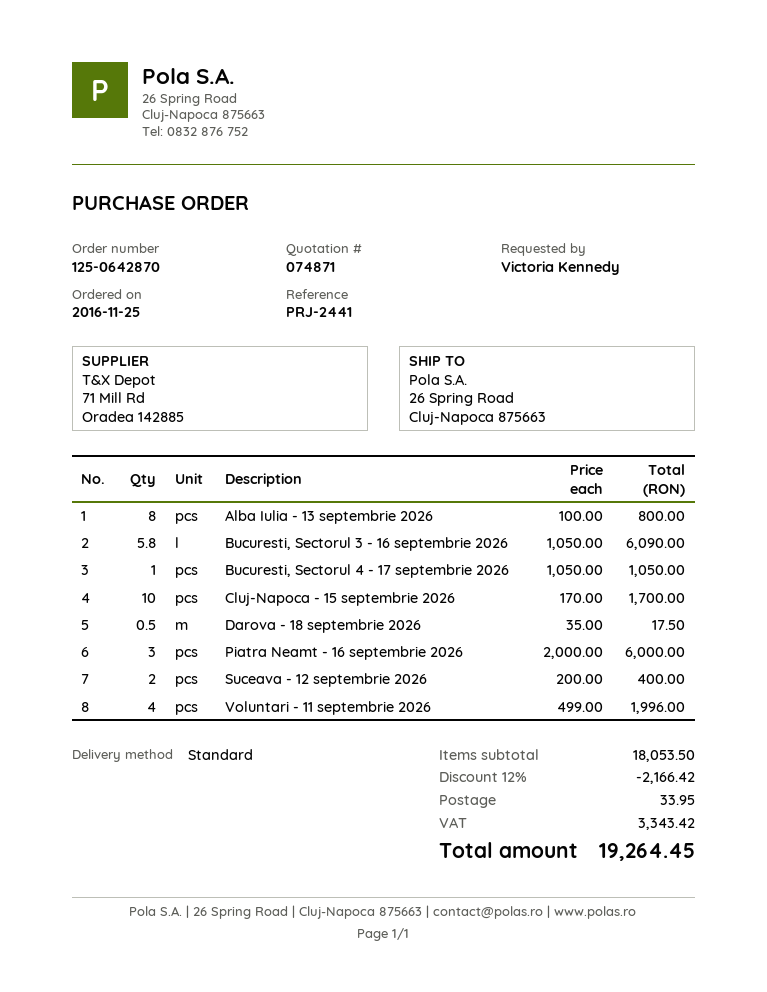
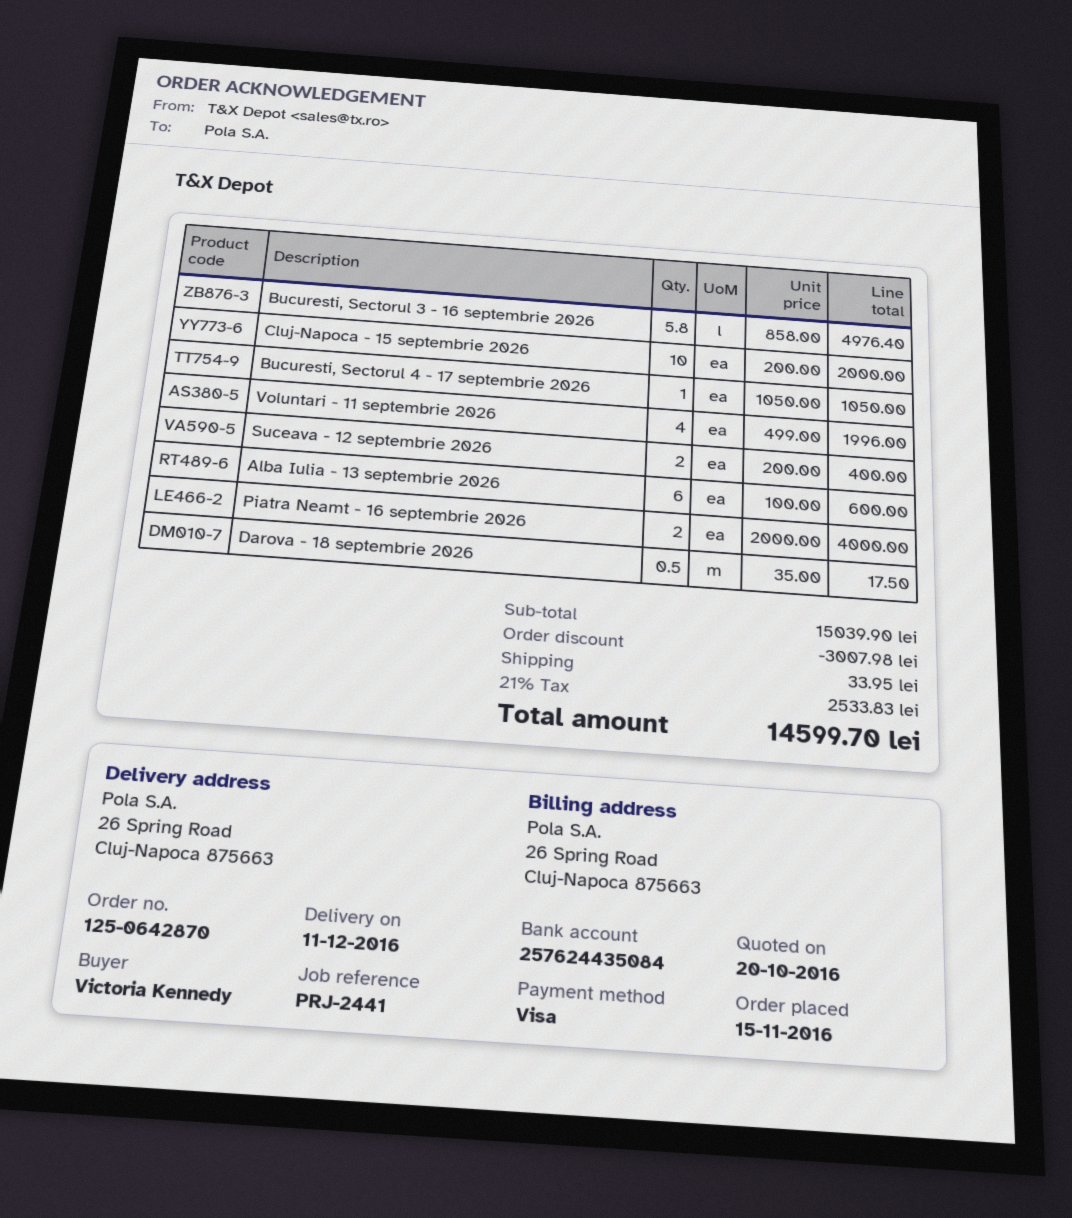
order date: 2016-11-25 -> 2016-11-15
Alba Iulia - 13 septembrie 2026: 8 x 100.00 = 800.00 -> 6 x 100.00 = 600.00
Bucuresti, Sectorul 3 - 16 septembrie 2026: 5.8 x 1050.00 = 6090.00 -> 5.8 x 858.00 = 4976.40
Cluj-Napoca - 15 septembrie 2026: 10 x 170.00 = 1700.00 -> 10 x 200.00 = 2000.00
Piatra Neamt - 16 septembrie 2026: 3 x 2000.00 = 6000.00 -> 2 x 2000.00 = 4000.00
subtotal: 18053.50 -> 15039.90
discount: 2166.42 -> 3007.98
tax: 3343.42 -> 2533.83
total: 19264.45 -> 14599.70

